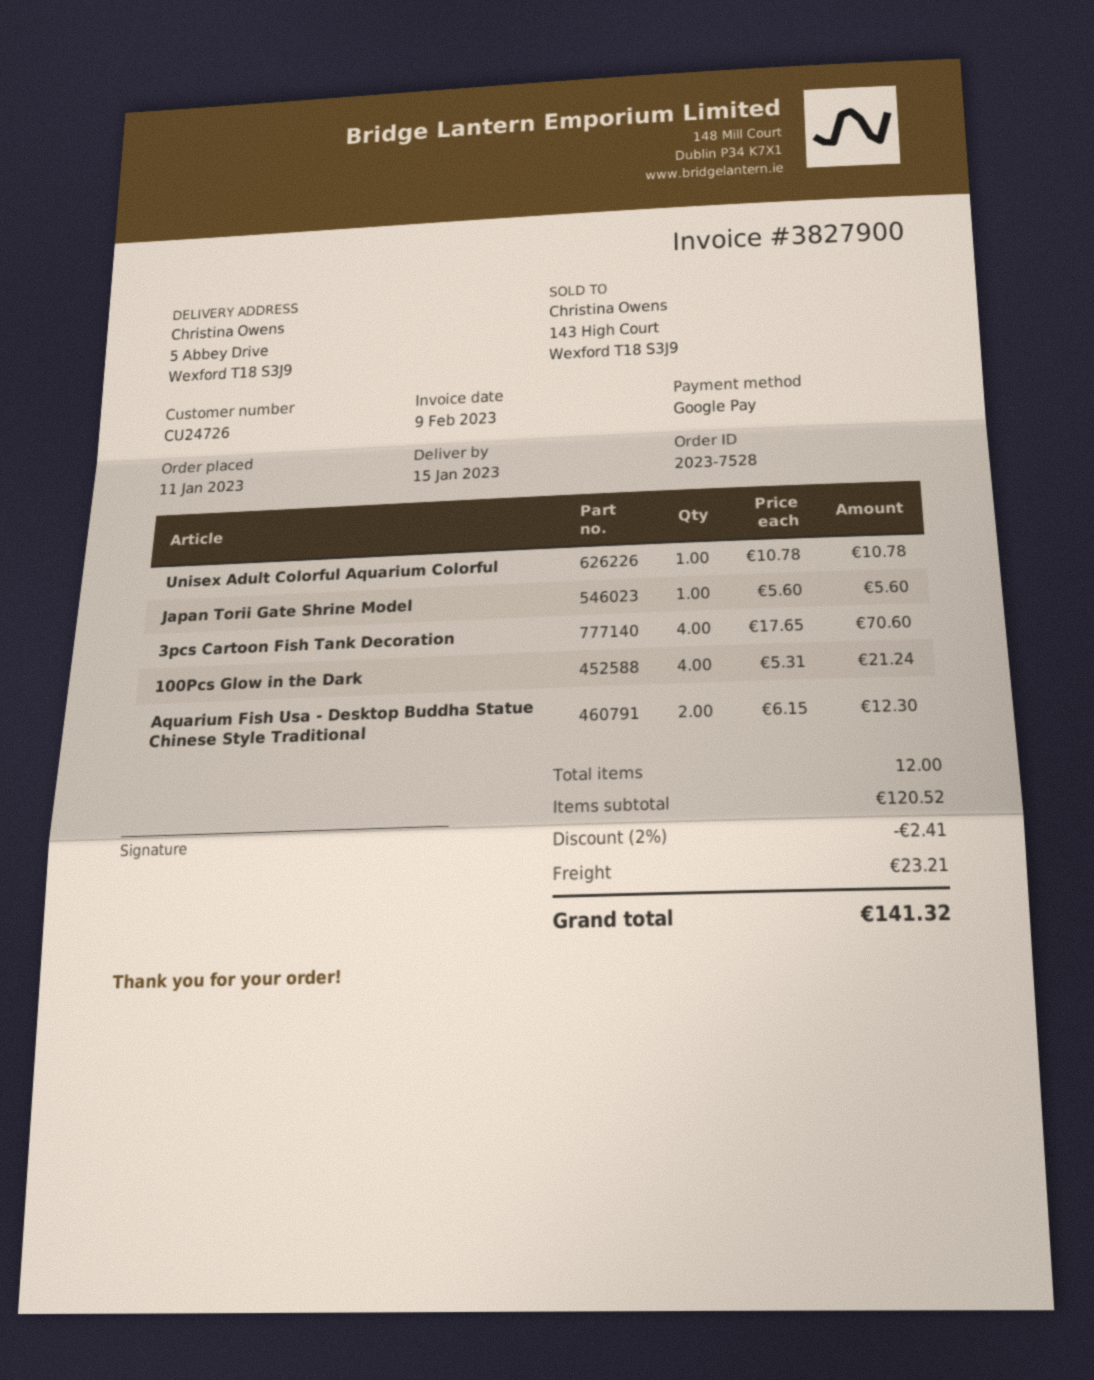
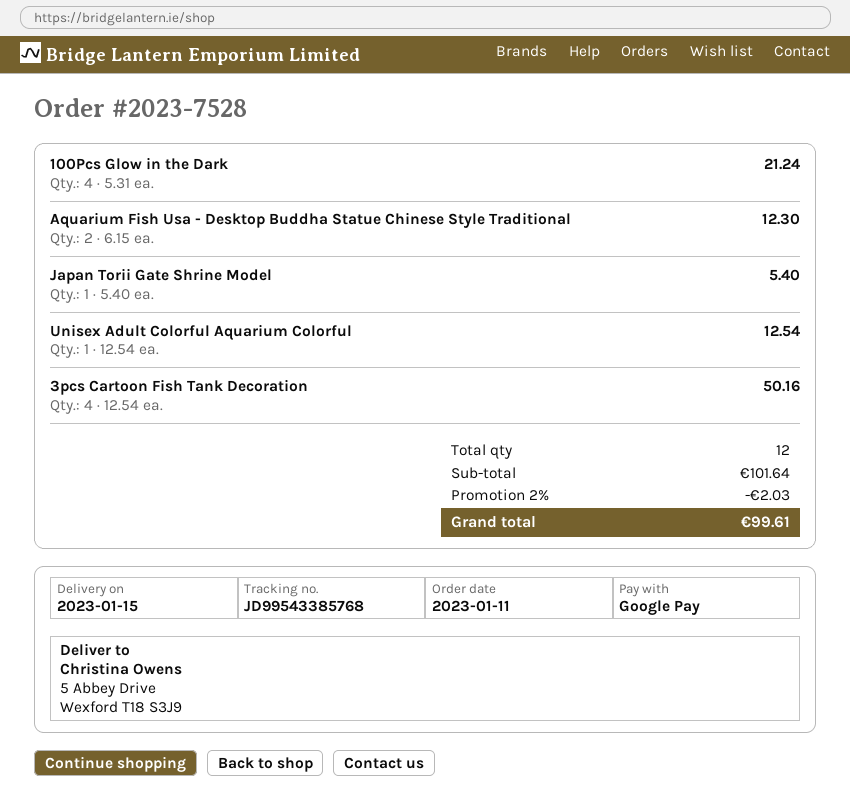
Unisex Adult Colorful Aquarium Colorful: 1 x 10.78 = 10.78 -> 1 x 12.54 = 12.54
Japan Torii Gate Shrine Model: 1 x 5.60 = 5.60 -> 1 x 5.40 = 5.40
3pcs Cartoon Fish Tank Decoration: 4 x 17.65 = 70.60 -> 4 x 12.54 = 50.16
subtotal: 120.52 -> 101.64
discount: 2% = 2.41 -> 2% = 2.03
shipping: 23.21 -> none
total: 141.32 -> 99.61

